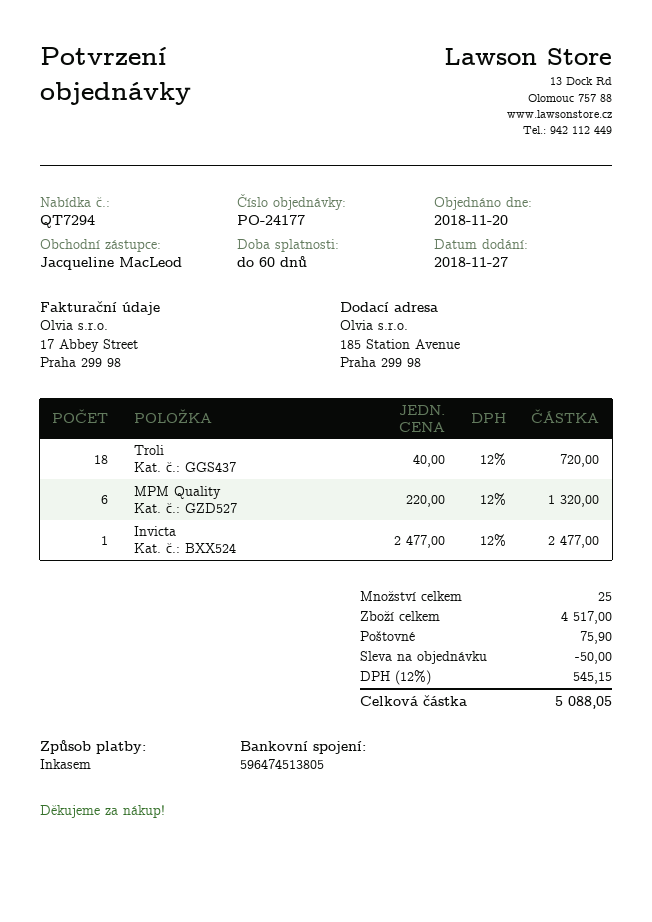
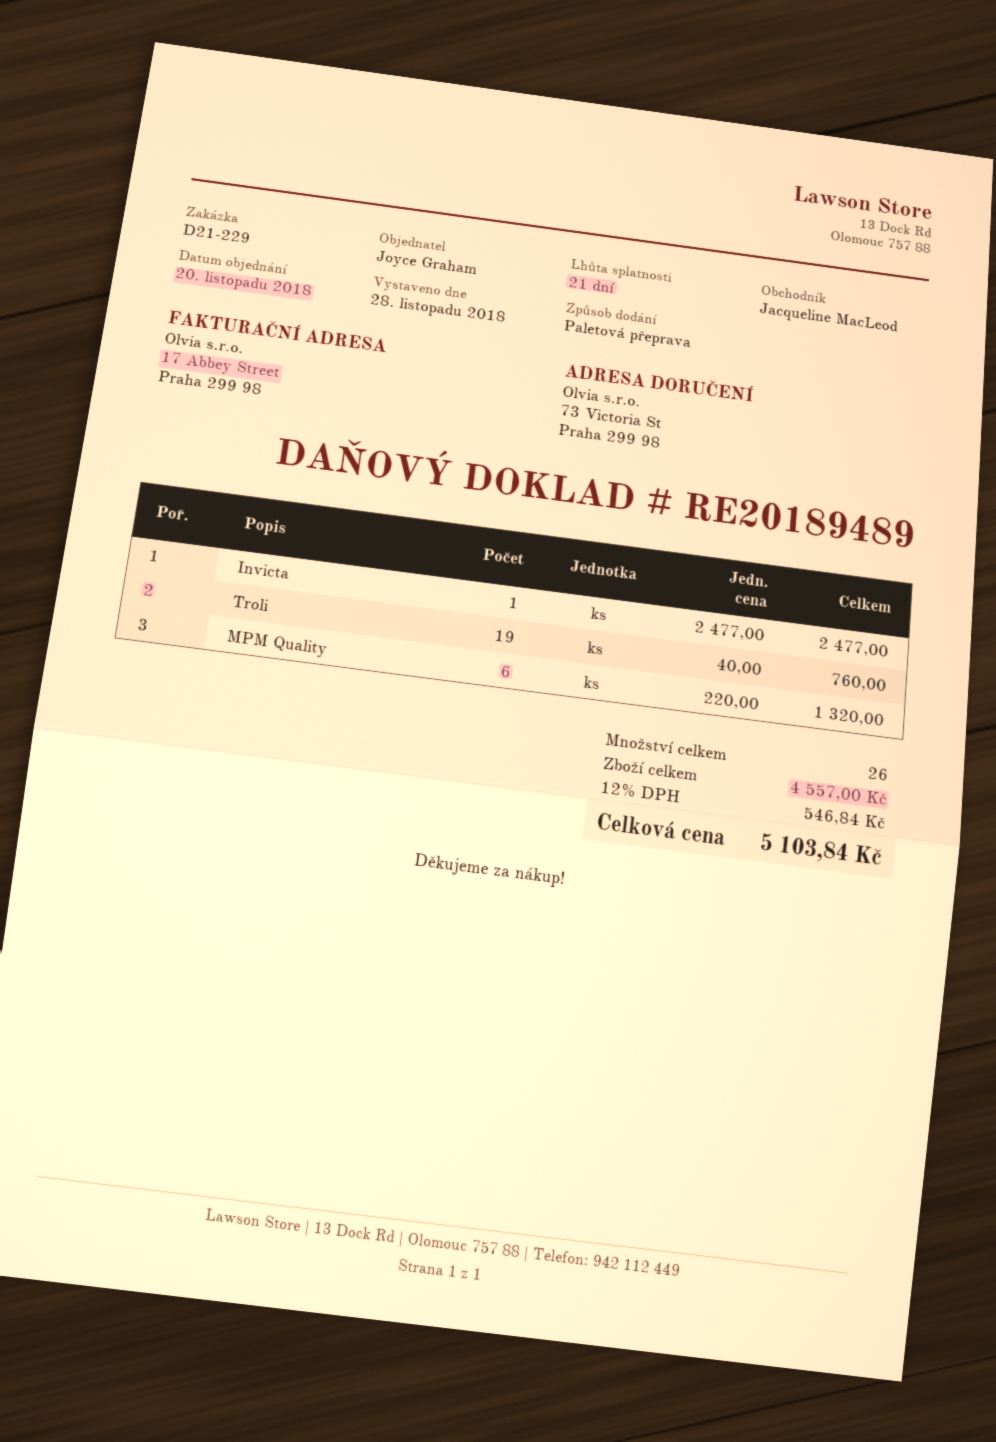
payment terms: 60 days -> 21 days
ship to: 185 Station Avenue, Praha 299 98 -> 73 Victoria St, Praha 299 98
Troli: 18 x 40.00 = 720.00 -> 19 x 40.00 = 760.00
total quantity: 25 -> 26
subtotal: 4517.00 -> 4557.00
discount: 50.00 -> none
shipping: 75.90 -> none
tax: 12% = 545.15 -> 12% = 546.84
total: 5088.05 -> 5103.84

